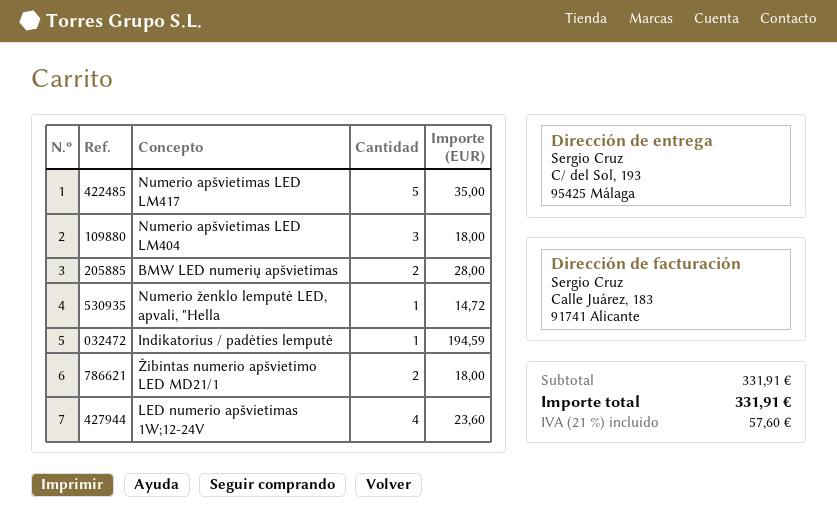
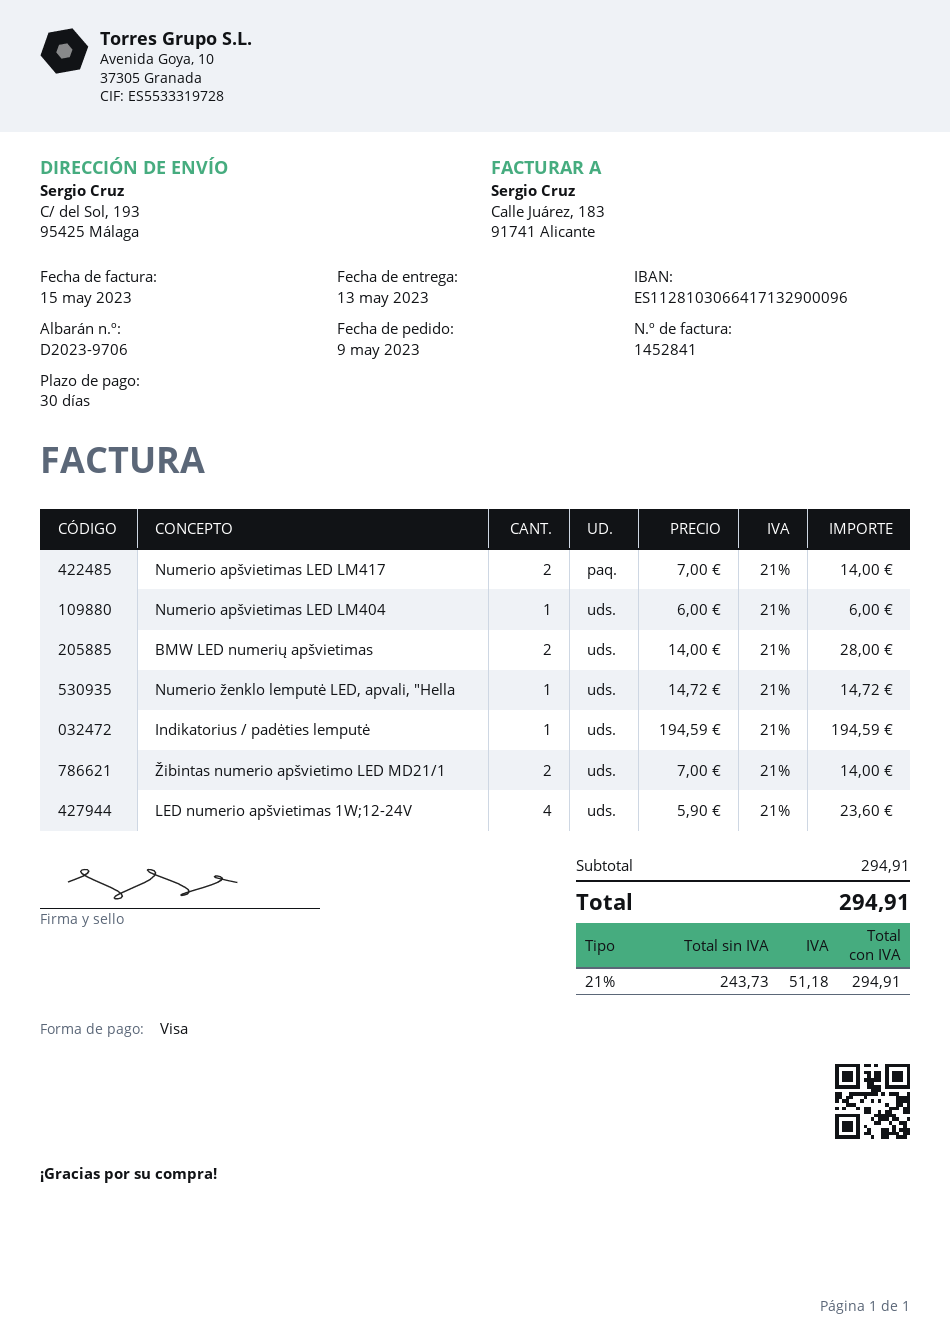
Numerio apšvietimas LED LM417: 5 for 35.00 -> 2 for 14.00
Numerio apšvietimas LED LM404: 3 for 18.00 -> 1 for 6.00
Žibintas numerio apšvietimo LED MD21/1: 2 for 18.00 -> 2 for 14.00
subtotal: 331.91 -> 294.91
tax: 21% = 57.60 -> 21% = 51.18
total: 331.91 -> 294.91

